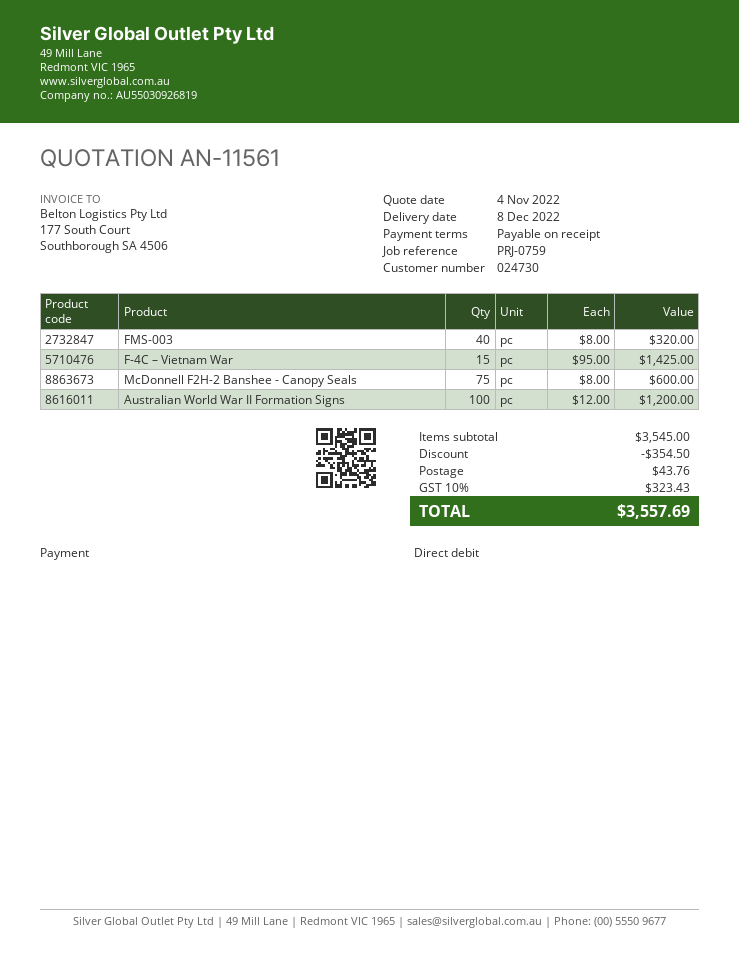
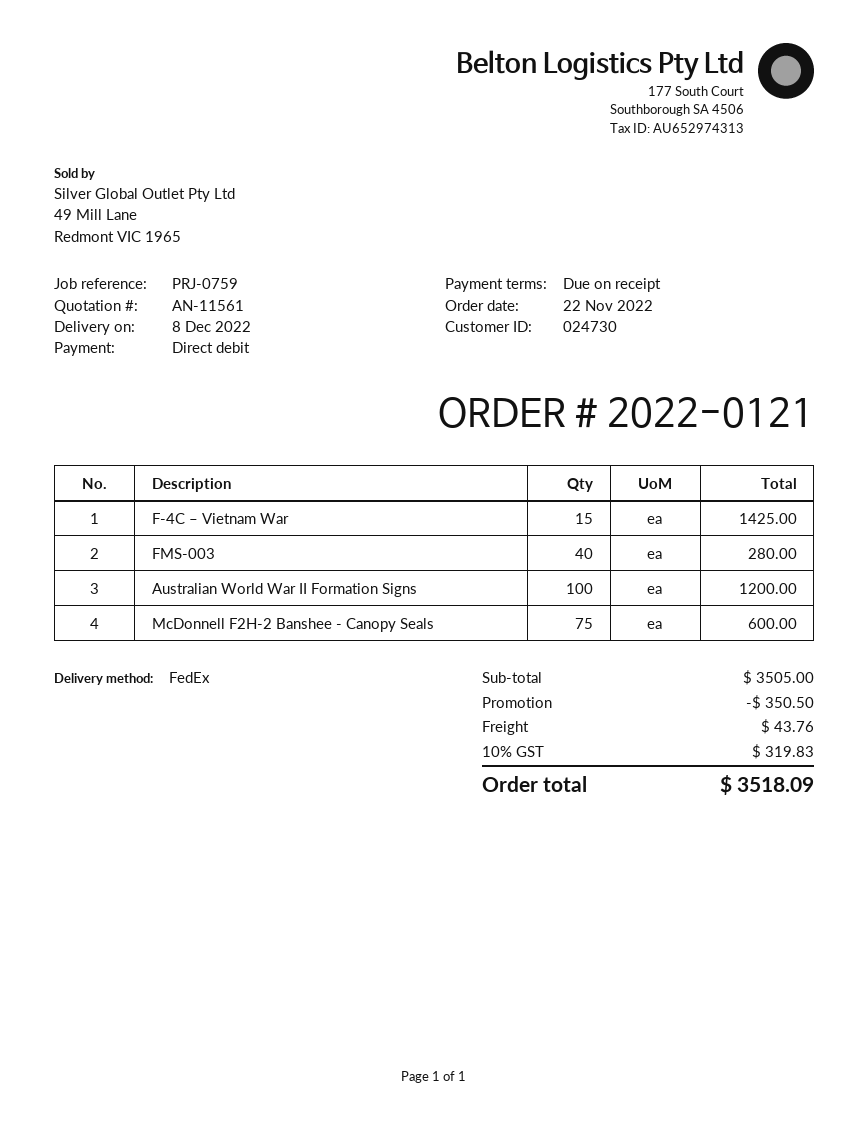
FMS-003: 40 for 320.00 -> 40 for 280.00
subtotal: 3545.00 -> 3505.00
discount: 354.50 -> 350.50
tax: 10% = 323.43 -> 10% = 319.83
total: 3557.69 -> 3518.09

